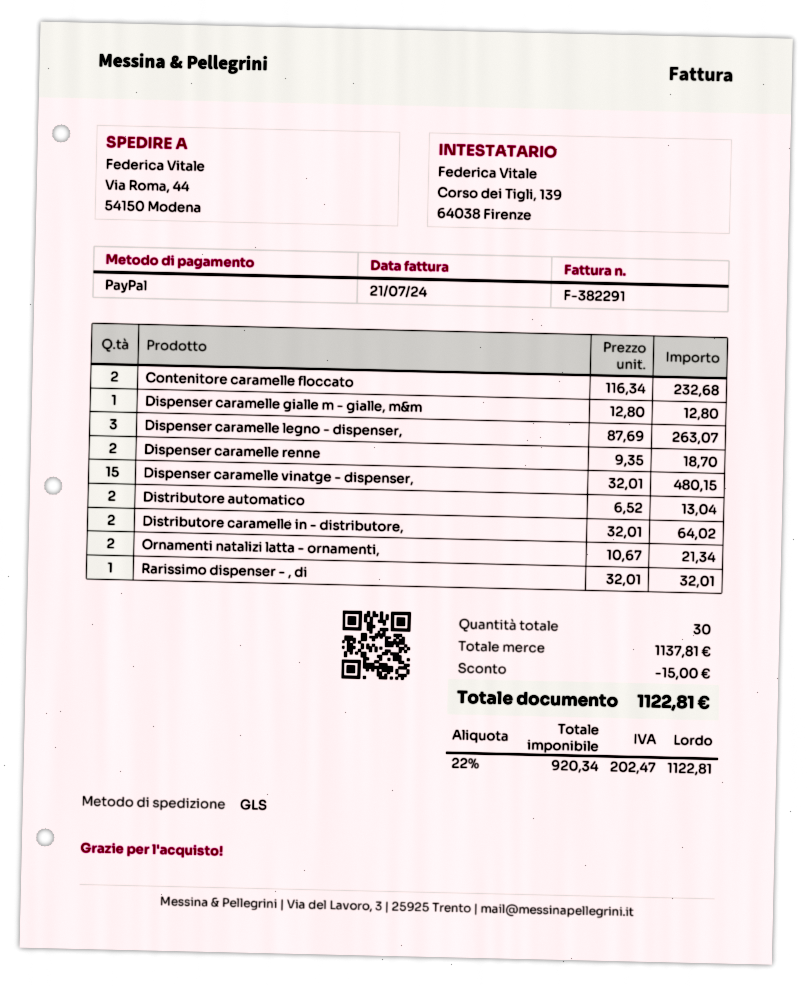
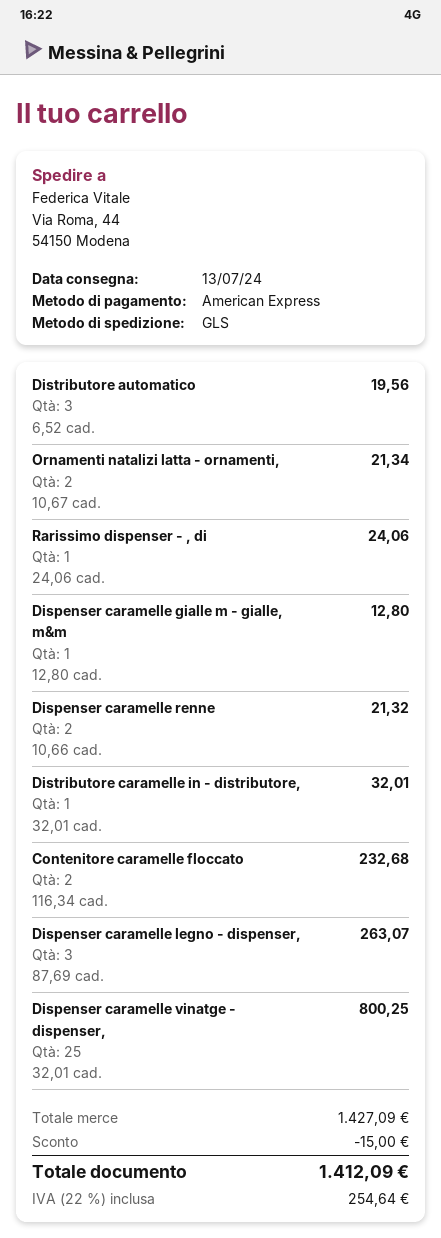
payment method: PayPal -> American Express
Dispenser caramelle renne: 2 x 9.35 = 18.70 -> 2 x 10.66 = 21.32
Dispenser caramelle vinatge - dispenser,: 15 x 32.01 = 480.15 -> 25 x 32.01 = 800.25
Distributore automatico: 2 x 6.52 = 13.04 -> 3 x 6.52 = 19.56
Distributore caramelle in - distributore,: 2 x 32.01 = 64.02 -> 1 x 32.01 = 32.01
Rarissimo dispenser - , di: 1 x 32.01 = 32.01 -> 1 x 24.06 = 24.06
subtotal: 1137.81 -> 1427.09
tax: 22% = 202.47 -> 22% = 254.64
total: 1122.81 -> 1412.09

